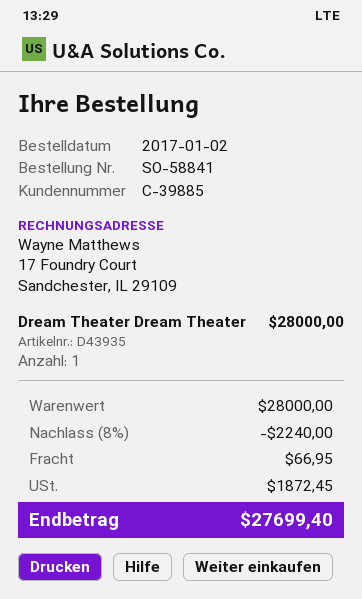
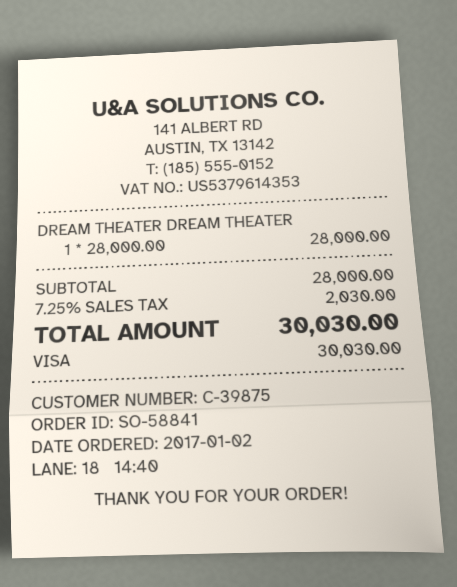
customer number: C-39885 -> C-39875
discount: 8% = 2240.00 -> none
shipping: 66.95 -> none
tax: 1872.45 -> 2030.00
total: 27699.40 -> 30030.00

